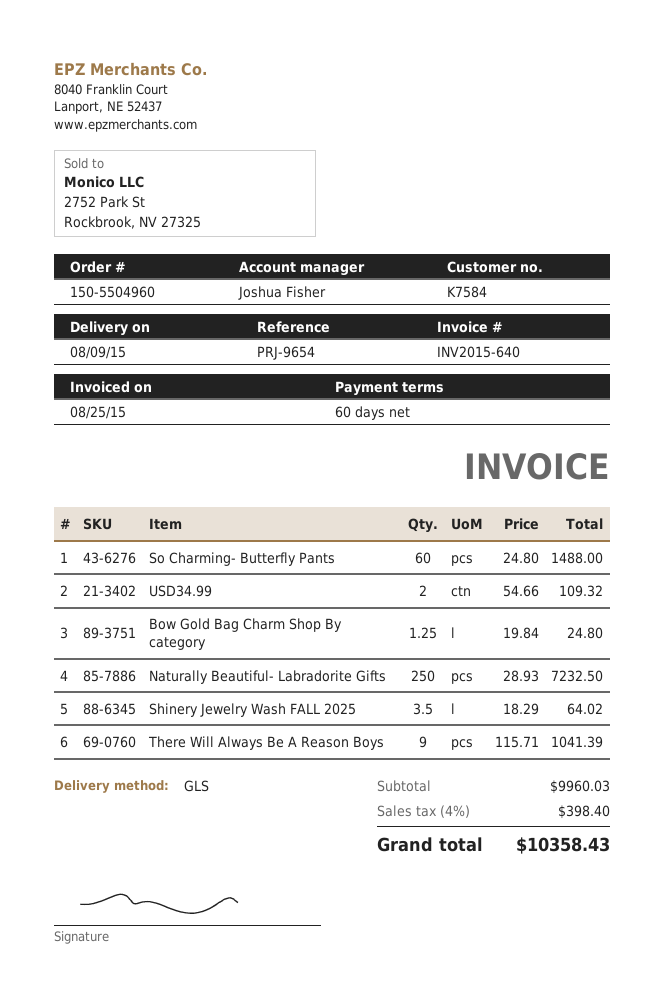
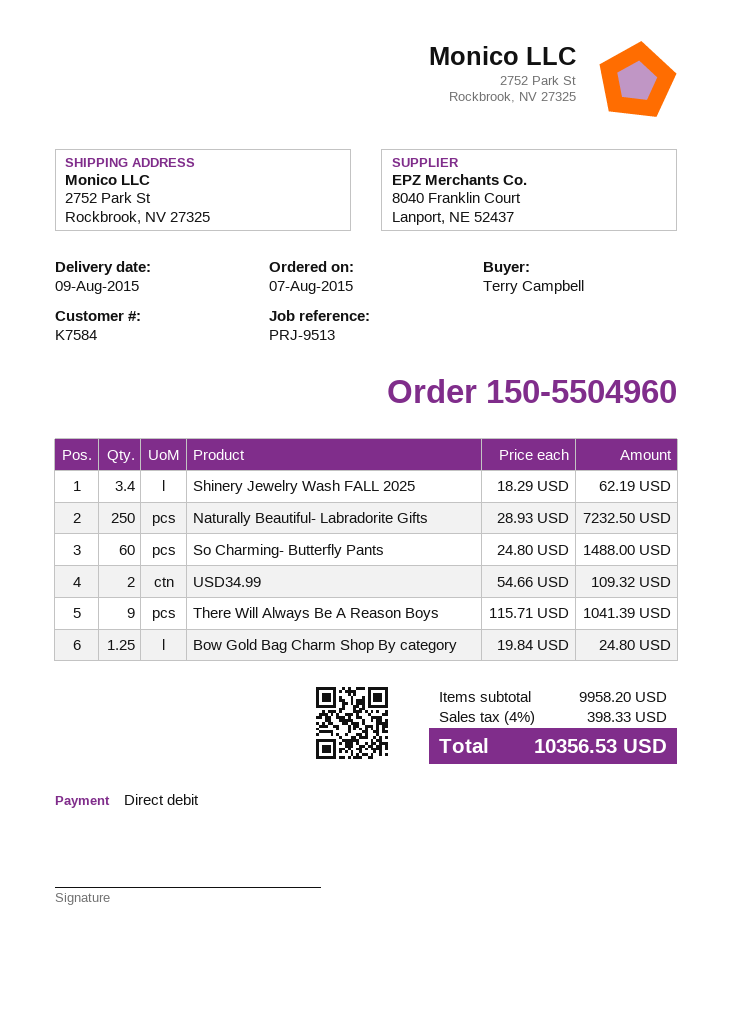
reference: PRJ-9654 -> PRJ-9513
Shinery Jewelry Wash FALL 2025: 3.5 x 18.29 = 64.02 -> 3.4 x 18.29 = 62.19
subtotal: 9960.03 -> 9958.20
tax: 4% = 398.40 -> 4% = 398.33
total: 10358.43 -> 10356.53

